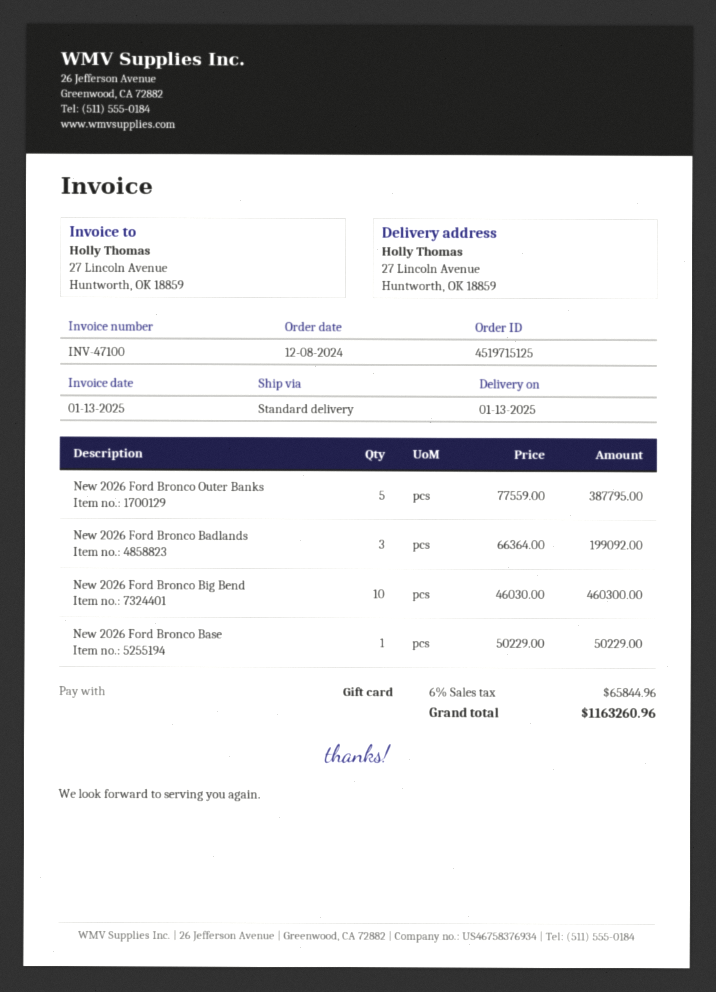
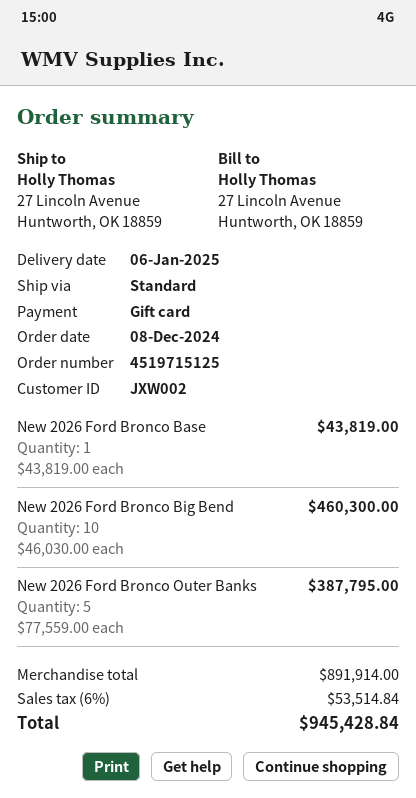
delivery date: 2025-01-13 -> 2025-01-06
New 2026 Ford Bronco Badlands: 3 x 66364.00 = 199092.00 -> none
New 2026 Ford Bronco Base: 1 x 50229.00 = 50229.00 -> 1 x 43819.00 = 43819.00
tax: 6% = 65844.96 -> 6% = 53514.84
total: 1163260.96 -> 945428.84

